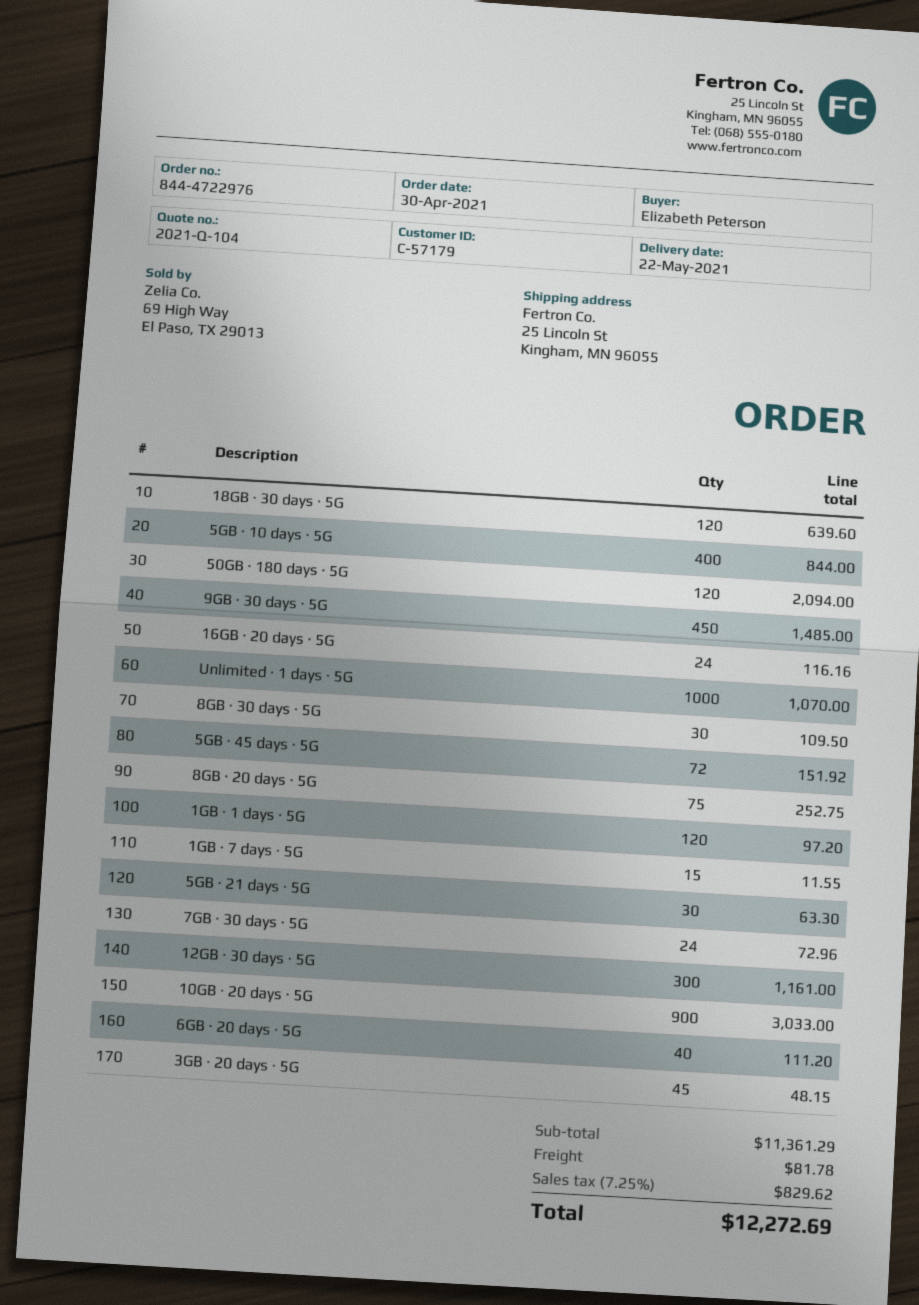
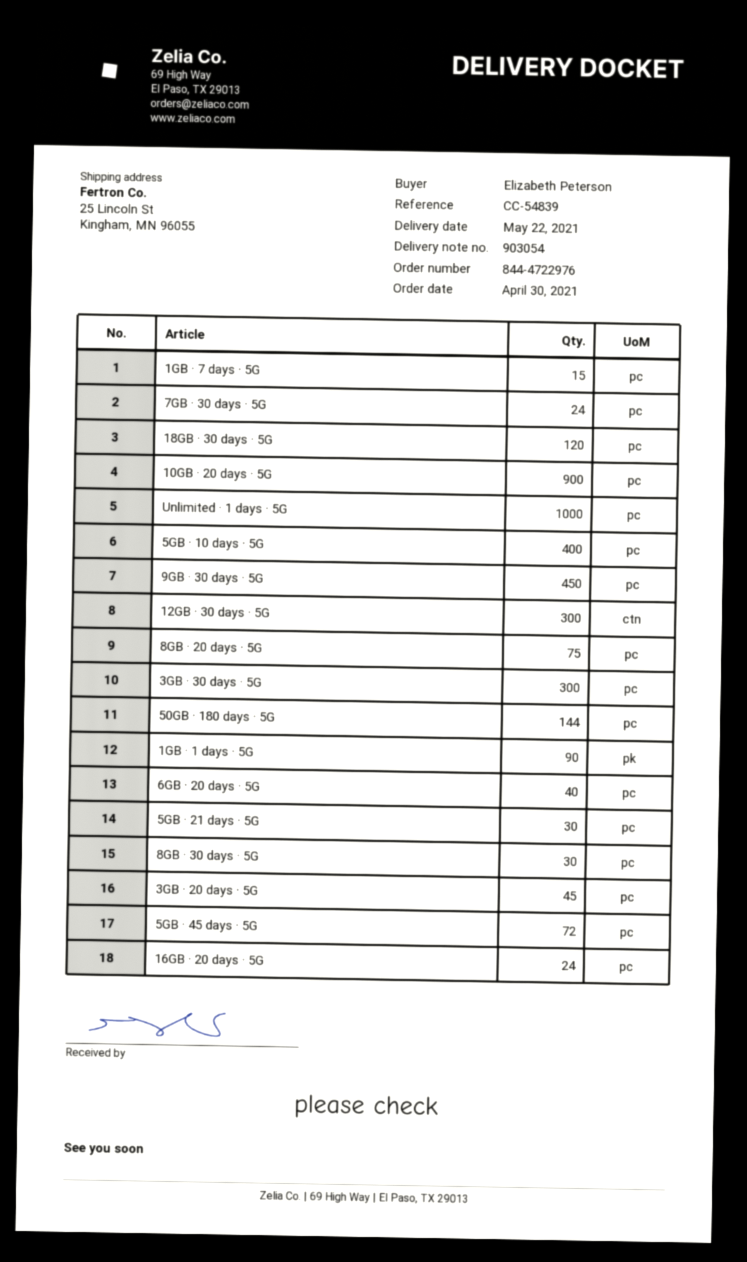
50GB · 180 days · 5G: 120 -> 144
1GB · 1 days · 5G: 120 -> 90
3GB · 30 days · 5G: none -> 300

